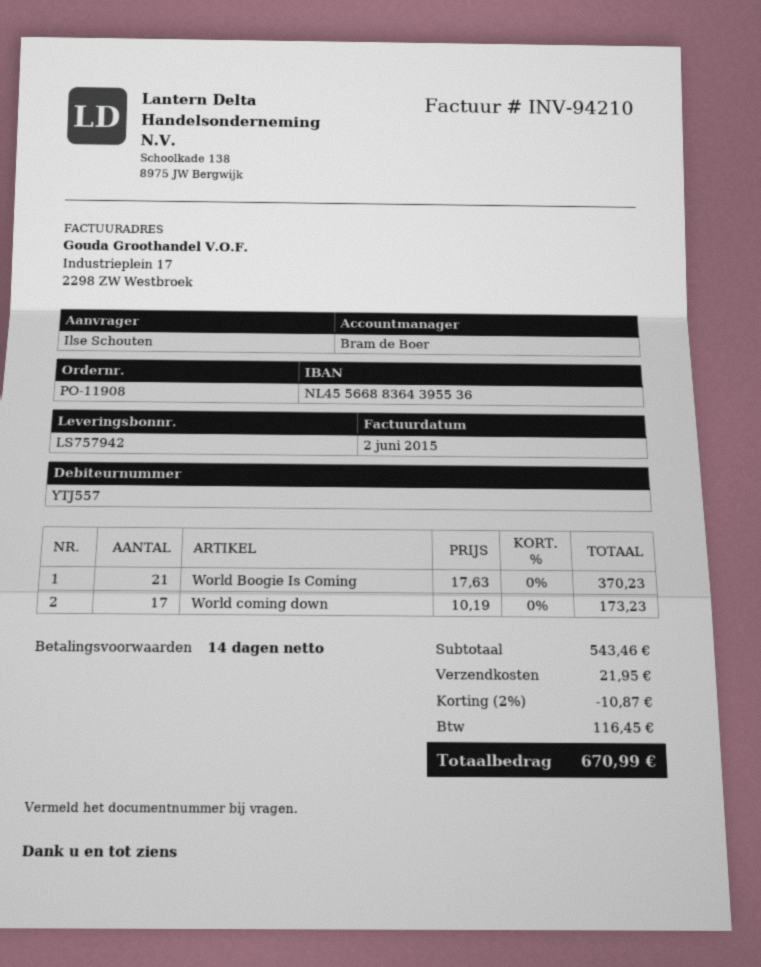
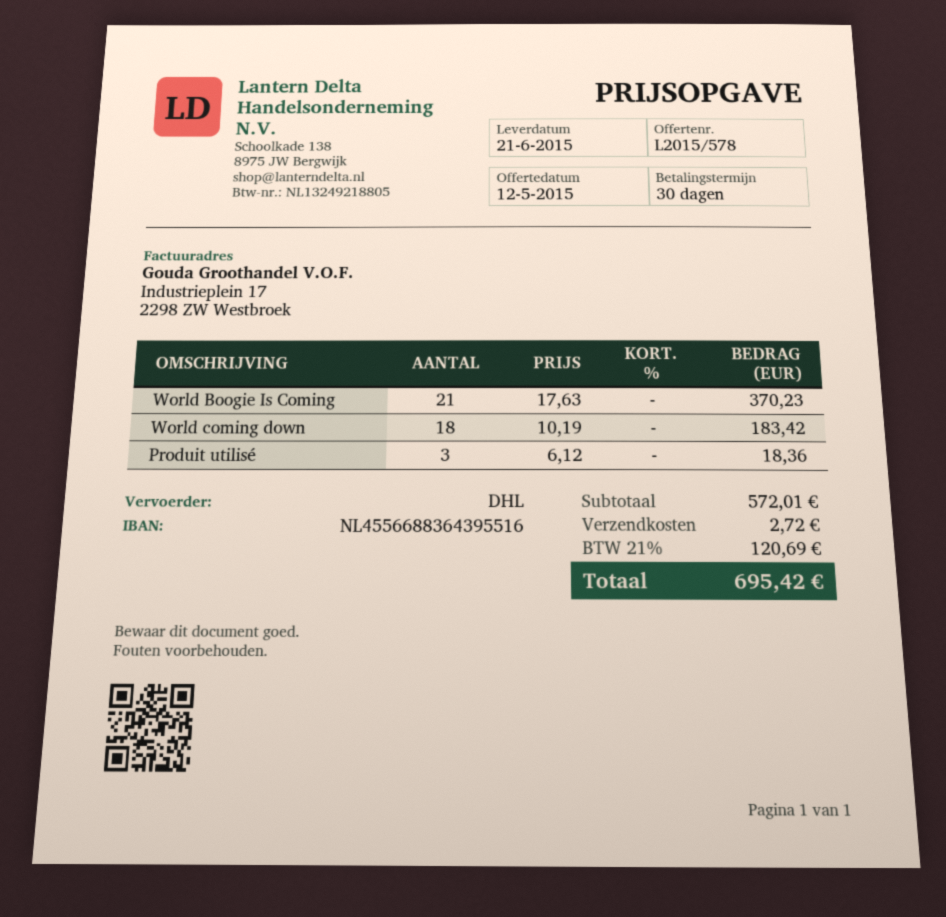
payment terms: 14 days -> 30 days
bank account: NL4556688364395536 -> NL4556688364395516
World coming down: 17 x 10.19 = 173.23 -> 18 x 10.19 = 183.42
Produit utilisé: none -> 3 x 6.12 = 18.36
subtotal: 543.46 -> 572.01
discount: 2% = 10.87 -> none
shipping: 21.95 -> 2.72
tax: 116.45 -> 120.69
total: 670.99 -> 695.42

